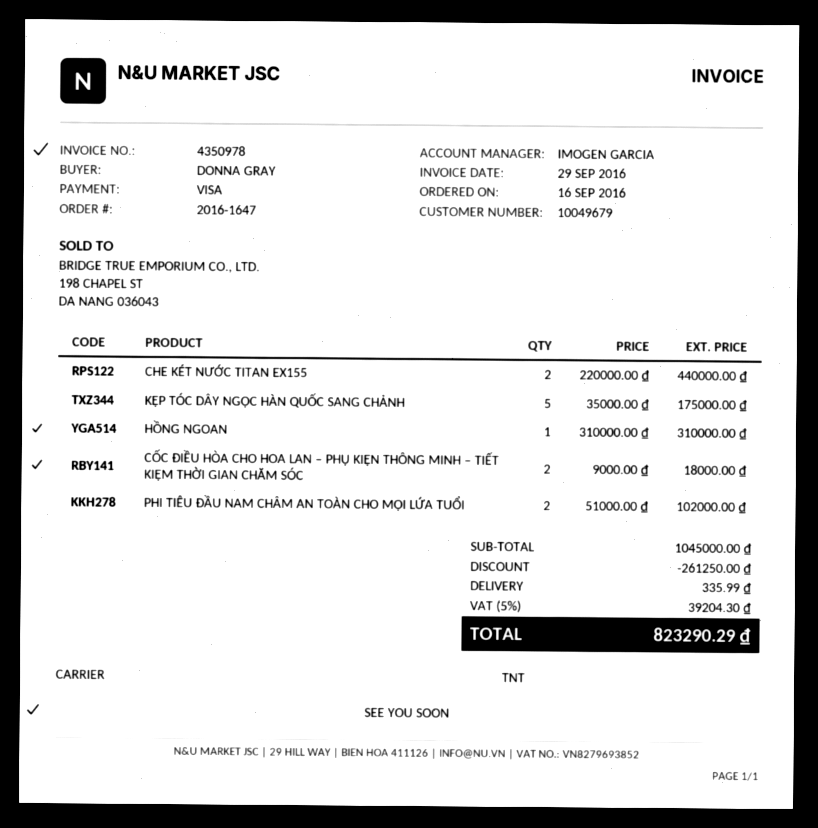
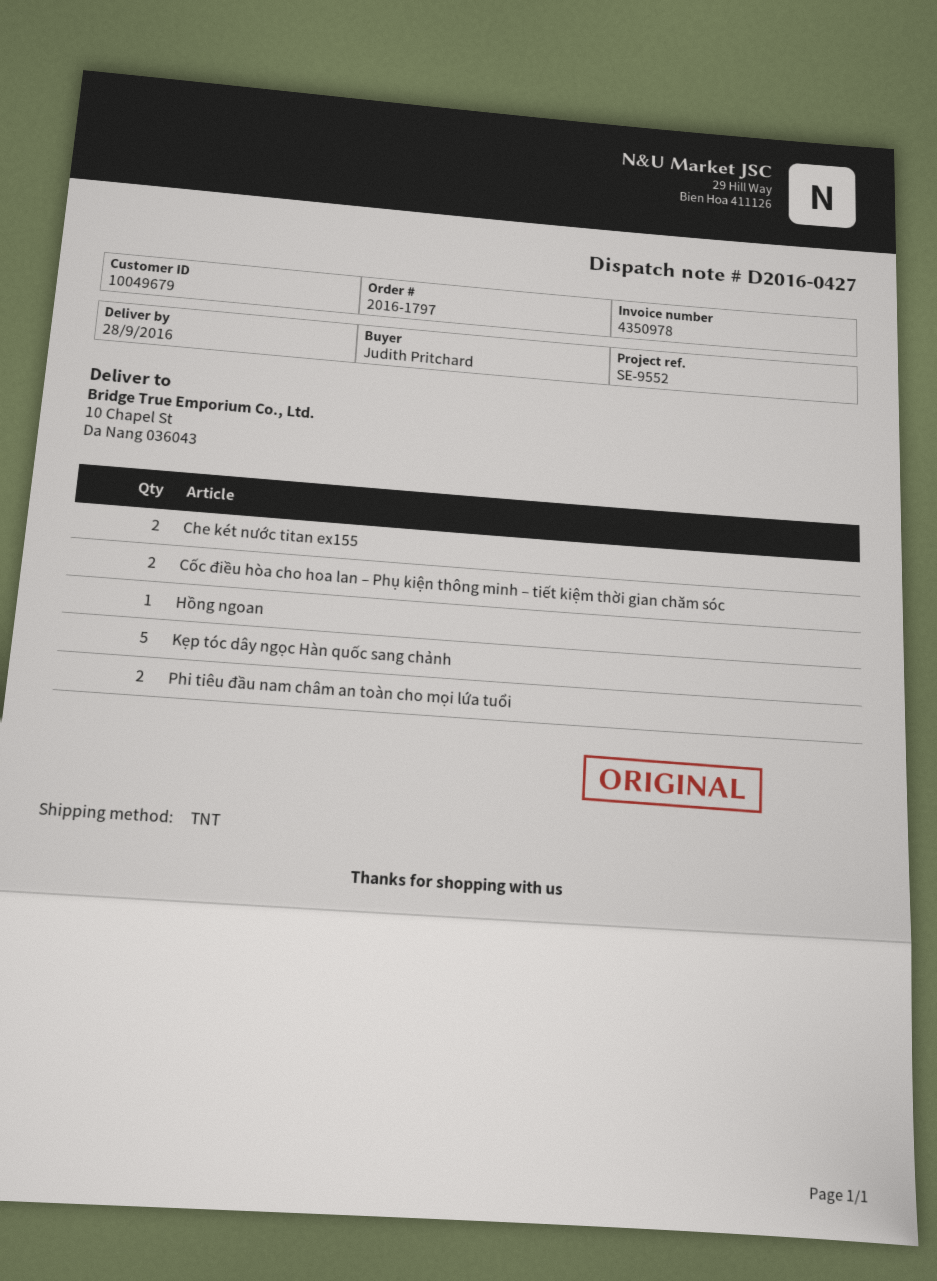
order number: 2016-1647 -> 2016-1797
ordered by: DONNA GRAY -> Judith Pritchard

